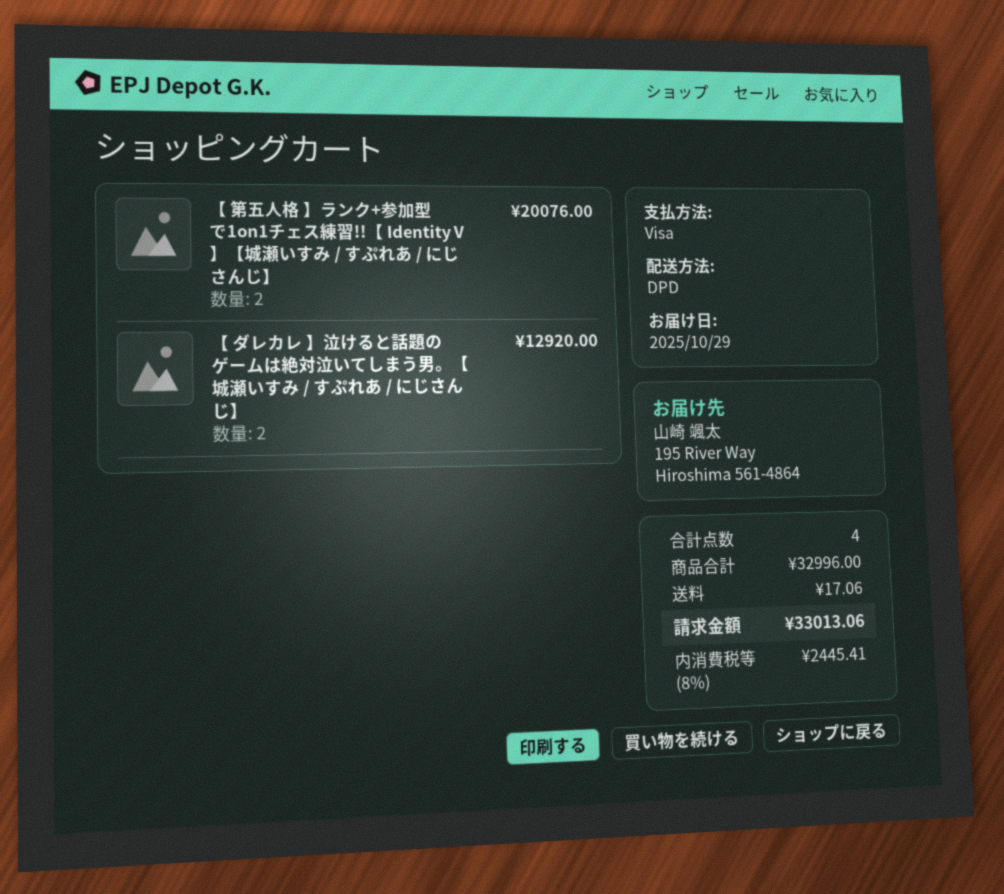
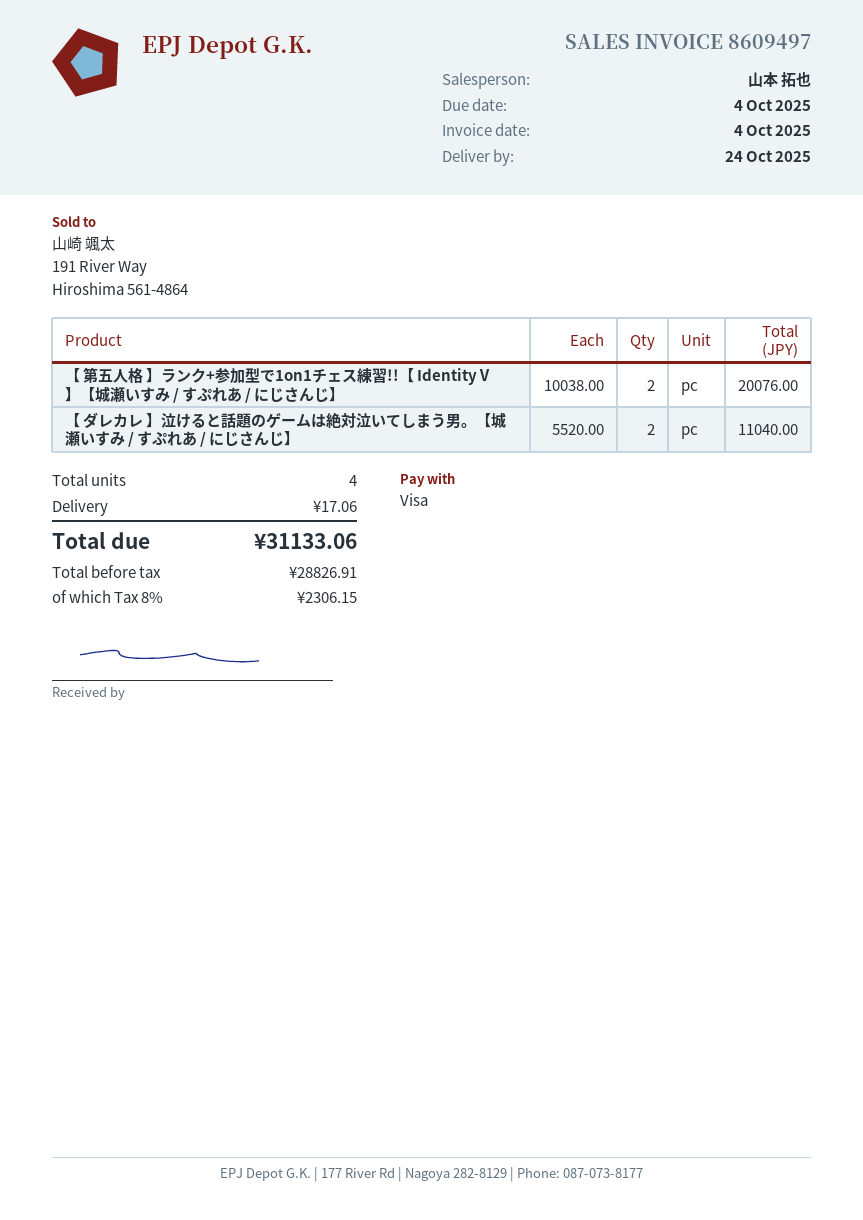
delivery date: 2025-10-29 -> 2025-10-24
【 ダレカレ 】泣けると話題のゲームは絶対泣いてしまう男。【城瀬いすみ / すぷれあ / にじさんじ】: 2 for 12920.00 -> 2 for 11040.00
tax: 8% = 2445.41 -> 8% = 2306.15
total: 33013.06 -> 31133.06

